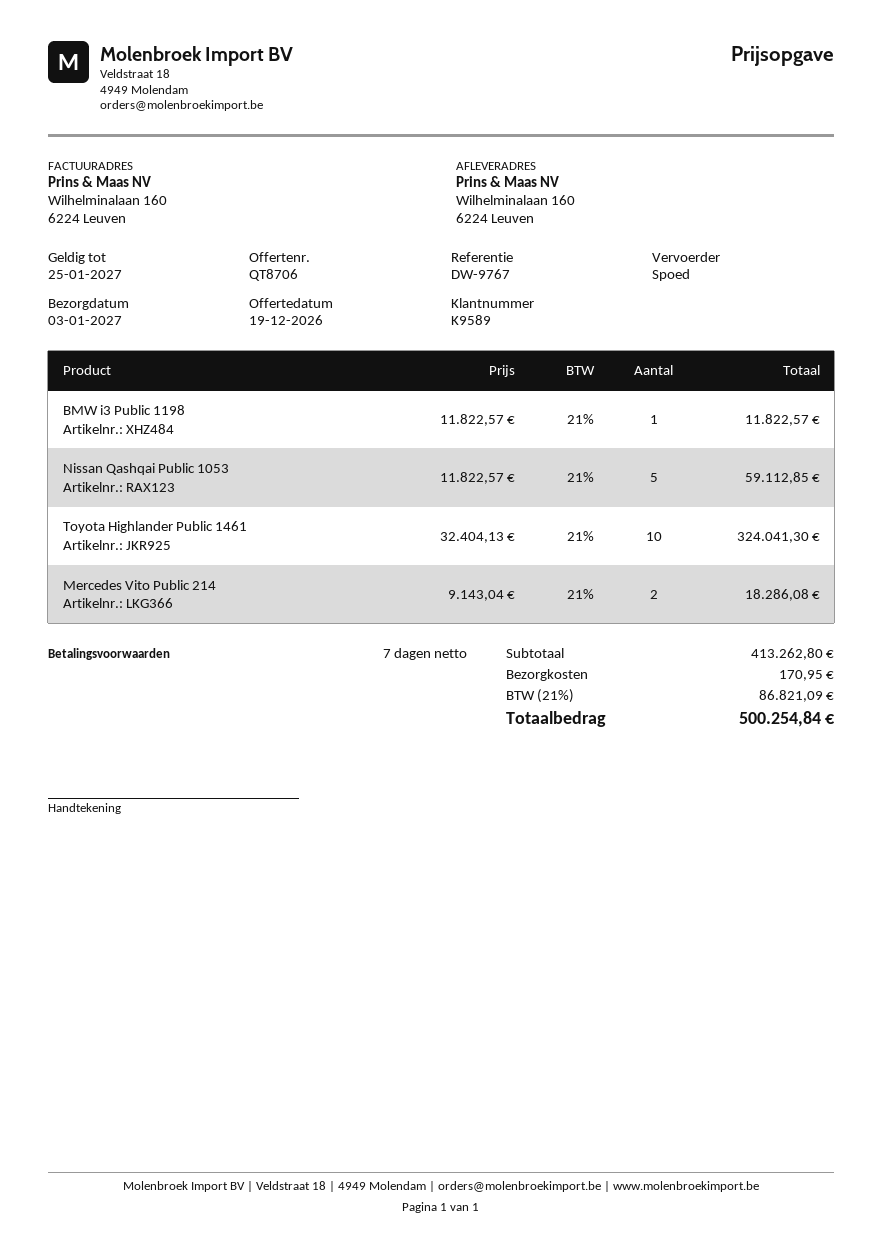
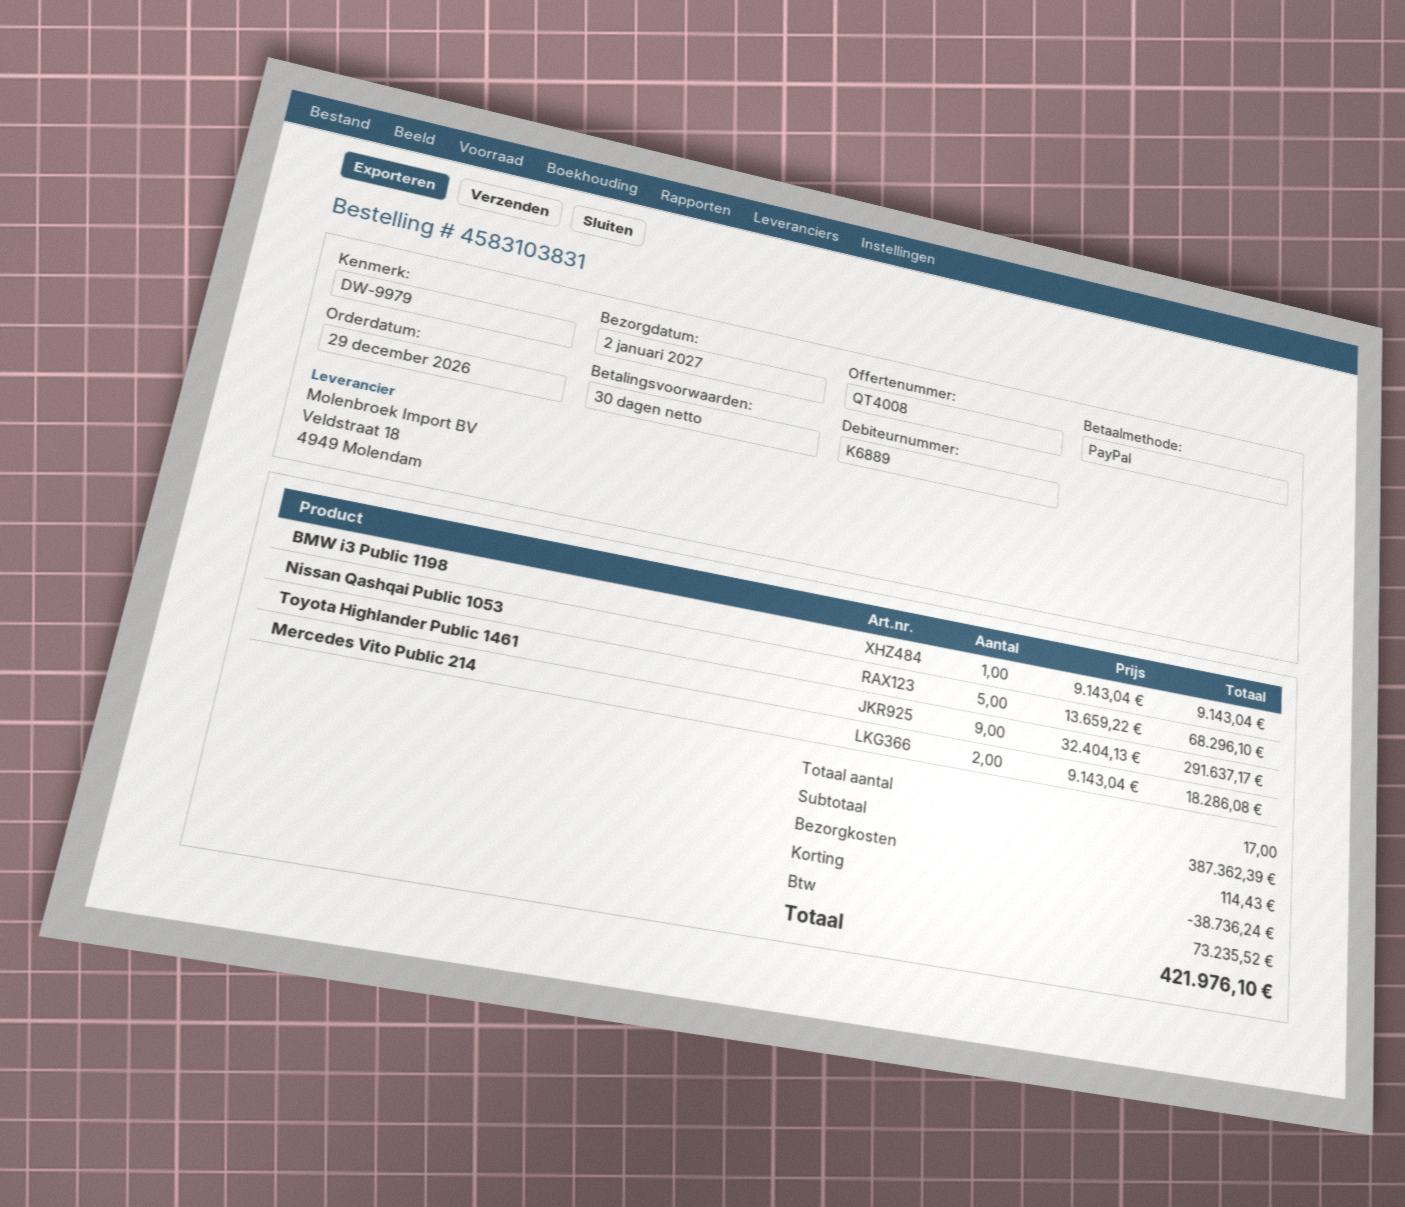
quote number: QT8706 -> QT4008
delivery date: 2027-01-03 -> 2027-01-02
payment terms: 7 days -> 30 days
customer number: K9589 -> K6889
reference: DW-9767 -> DW-9979
BMW i3 Public 1198: 1 x 11822.57 = 11822.57 -> 1 x 9143.04 = 9143.04
Nissan Qashqai Public 1053: 5 x 11822.57 = 59112.85 -> 5 x 13659.22 = 68296.10
Toyota Highlander Public 1461: 10 x 32404.13 = 324041.30 -> 9 x 32404.13 = 291637.17
subtotal: 413262.80 -> 387362.39
discount: none -> 38736.24
shipping: 170.95 -> 114.43
tax: 86821.09 -> 73235.52
total: 500254.84 -> 421976.10

